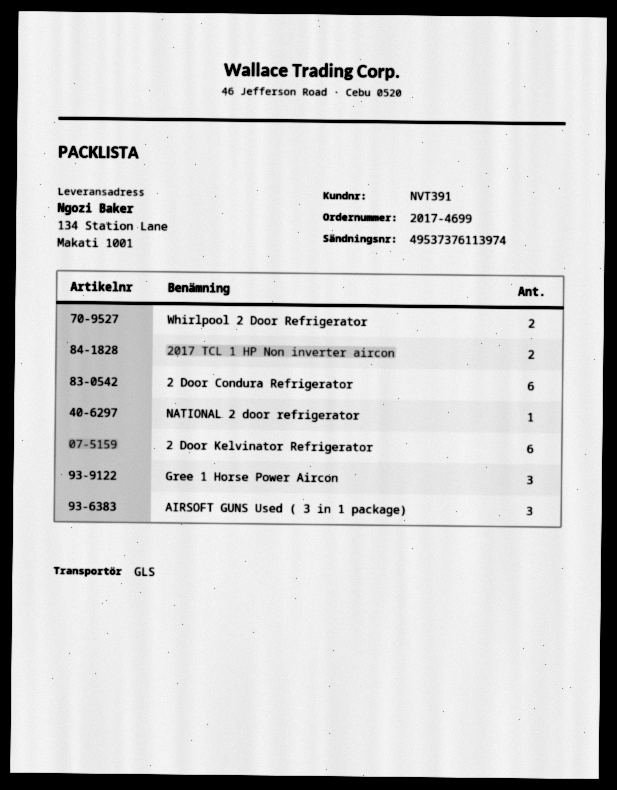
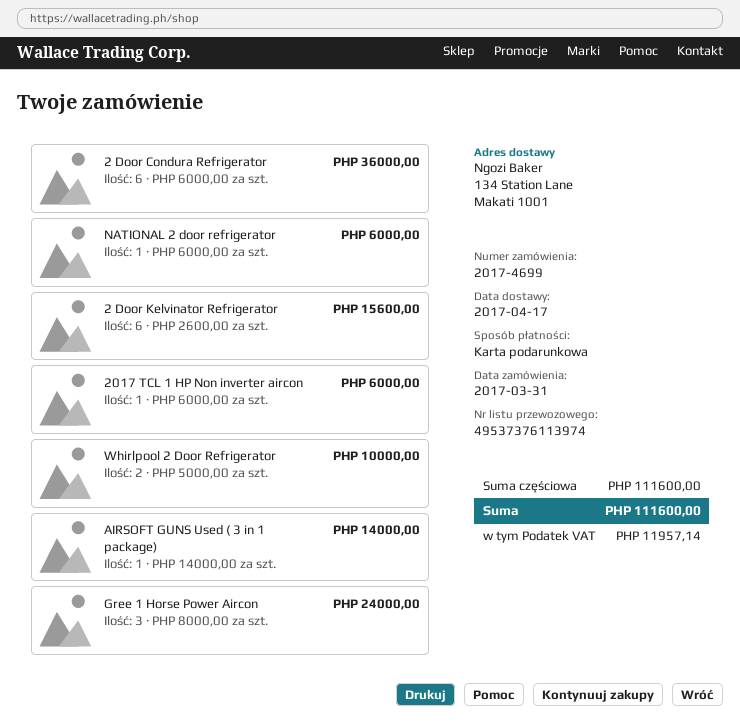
2017 TCL 1 HP Non inverter aircon: 2 -> 1
AIRSOFT GUNS Used ( 3 in 1 package): 3 -> 1

